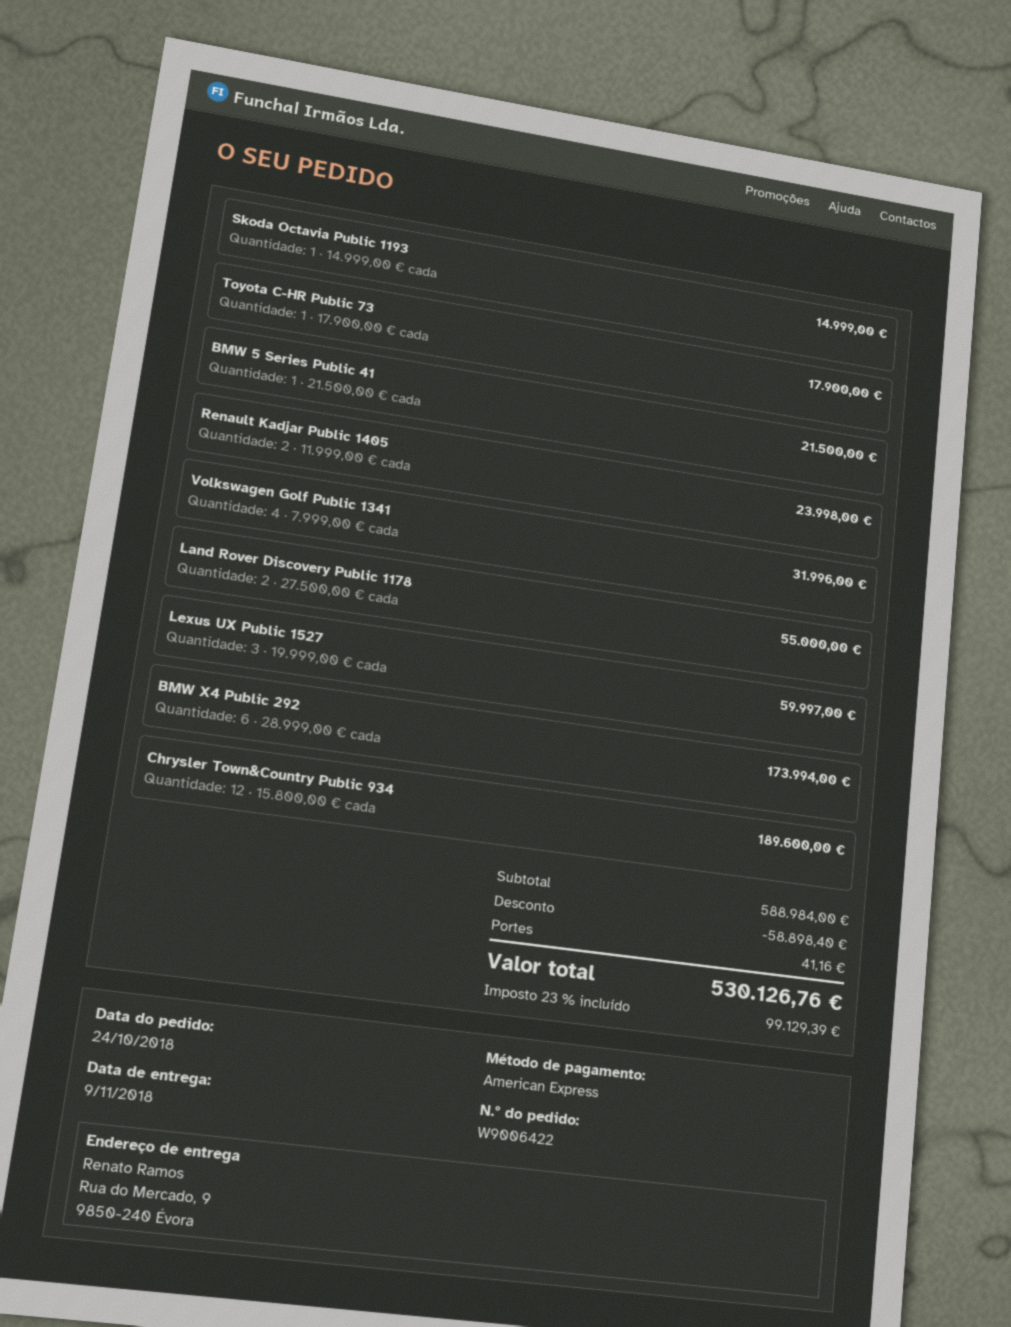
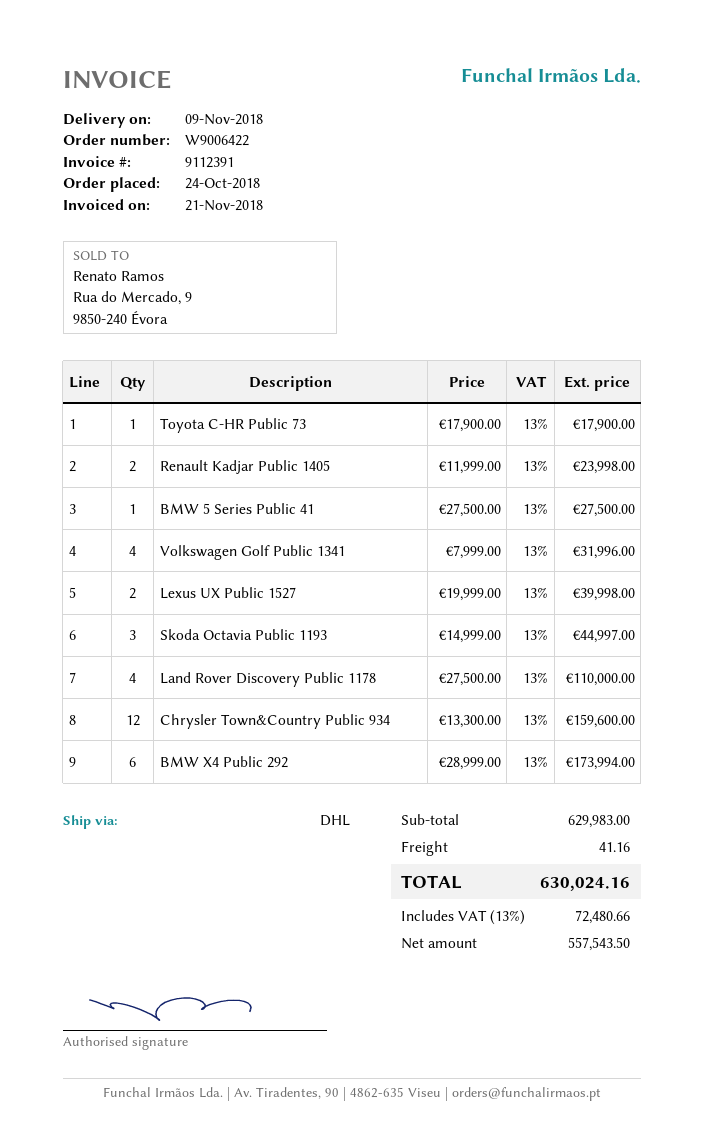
Skoda Octavia Public 1193: 1 x 14999.00 = 14999.00 -> 3 x 14999.00 = 44997.00
BMW 5 Series Public 41: 1 x 21500.00 = 21500.00 -> 1 x 27500.00 = 27500.00
Land Rover Discovery Public 1178: 2 x 27500.00 = 55000.00 -> 4 x 27500.00 = 110000.00
Lexus UX Public 1527: 3 x 19999.00 = 59997.00 -> 2 x 19999.00 = 39998.00
Chrysler Town&Country Public 934: 12 x 15800.00 = 189600.00 -> 12 x 13300.00 = 159600.00
subtotal: 588984.00 -> 629983.00
discount: 58898.40 -> none
tax: 23% = 99129.39 -> 13% = 72480.66
total: 530126.76 -> 630024.16

